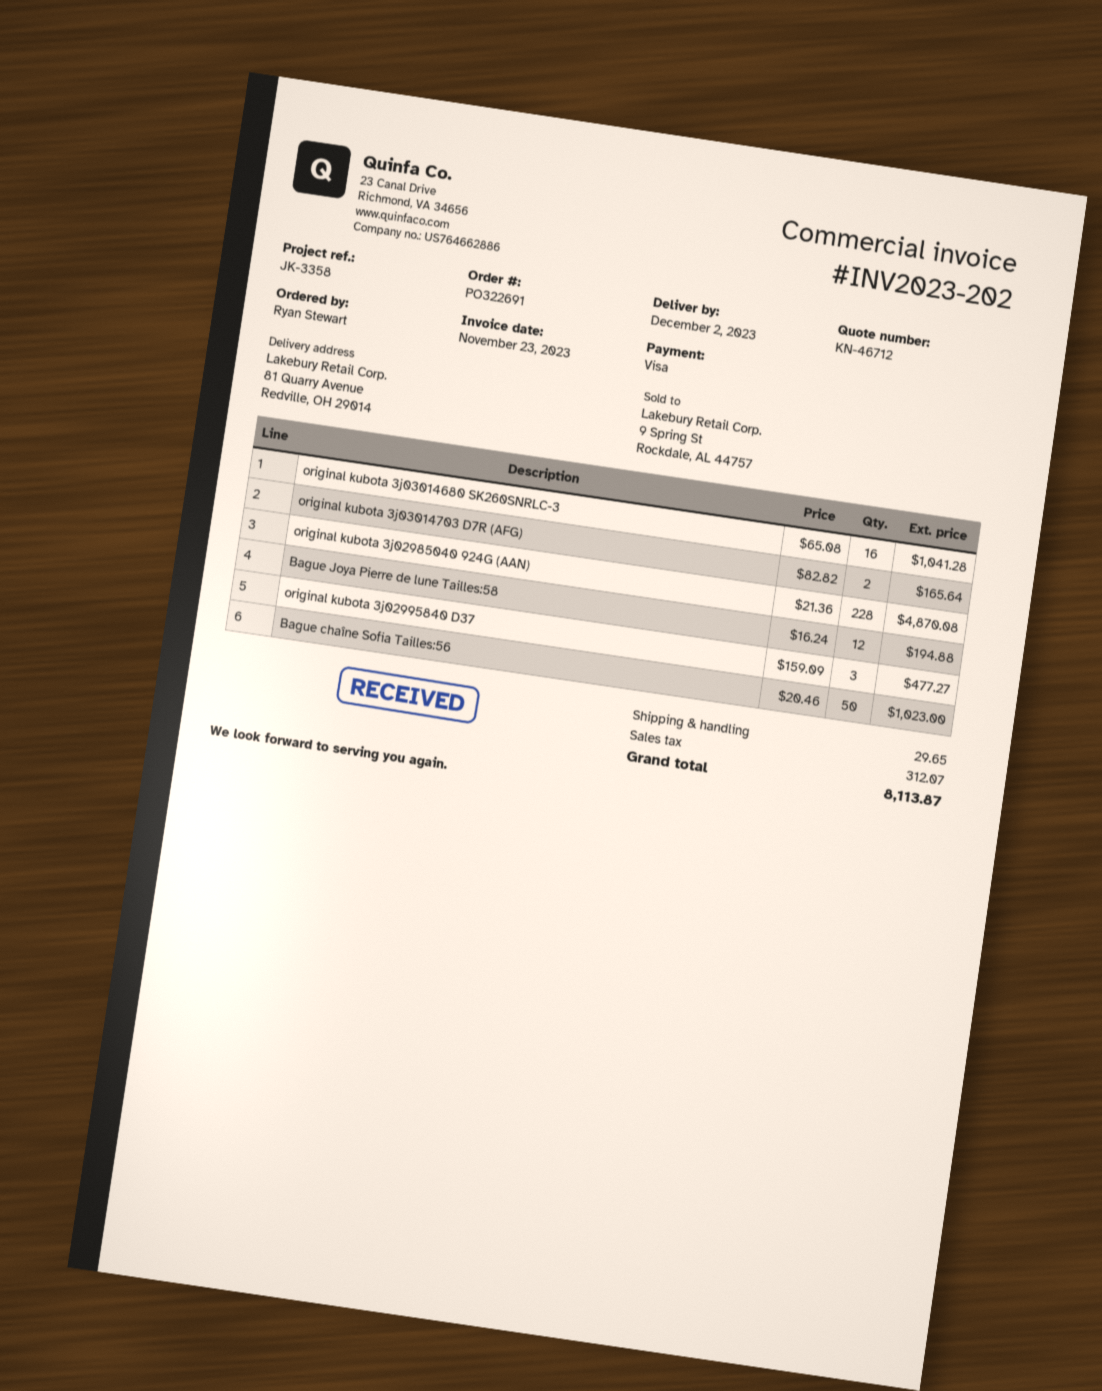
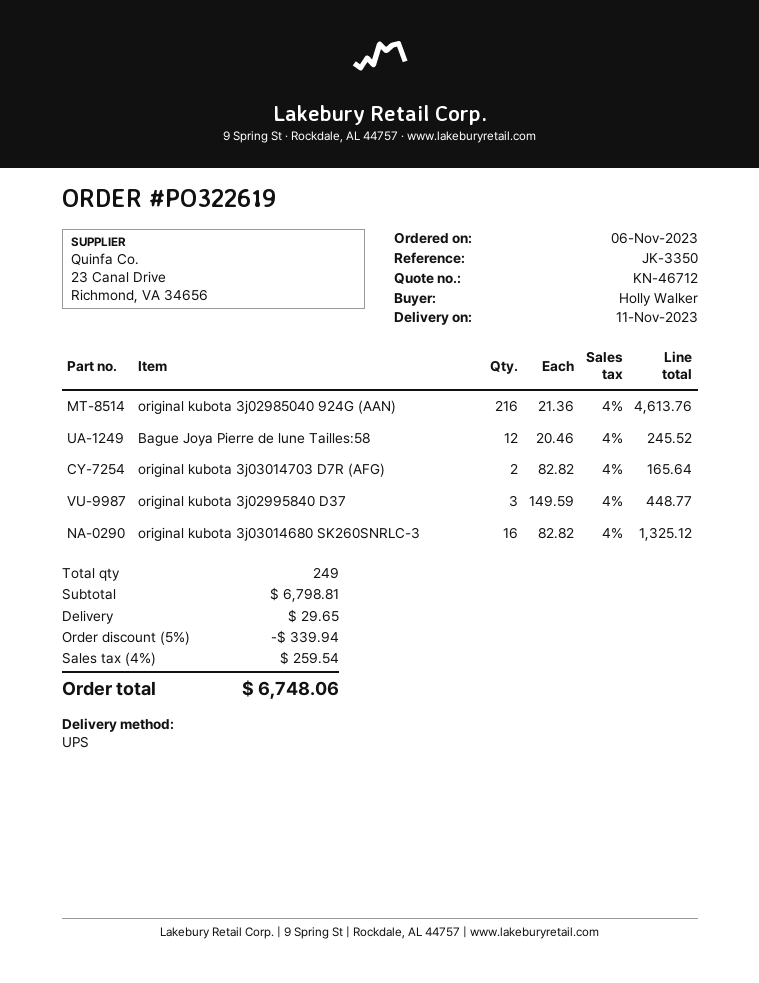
order number: PO322691 -> PO322619
delivery date: 2023-12-02 -> 2023-11-11
reference: JK-3358 -> JK-3350
ordered by: Ryan Stewart -> Holly Walker
original kubota 3j03014680 SK260SNRLC-3: 16 x 65.08 = 1041.28 -> 16 x 82.82 = 1325.12
original kubota 3j02985040 924G (AAN): 228 x 21.36 = 4870.08 -> 216 x 21.36 = 4613.76
Bague Joya Pierre de lune Tailles:58: 12 x 16.24 = 194.88 -> 12 x 20.46 = 245.52
original kubota 3j02995840 D37: 3 x 159.09 = 477.27 -> 3 x 149.59 = 448.77
Bague chaîne Sofia Tailles:56: 50 x 20.46 = 1023.00 -> none
discount: none -> 5% = 339.94
tax: 312.07 -> 259.54
total: 8113.87 -> 6748.06

